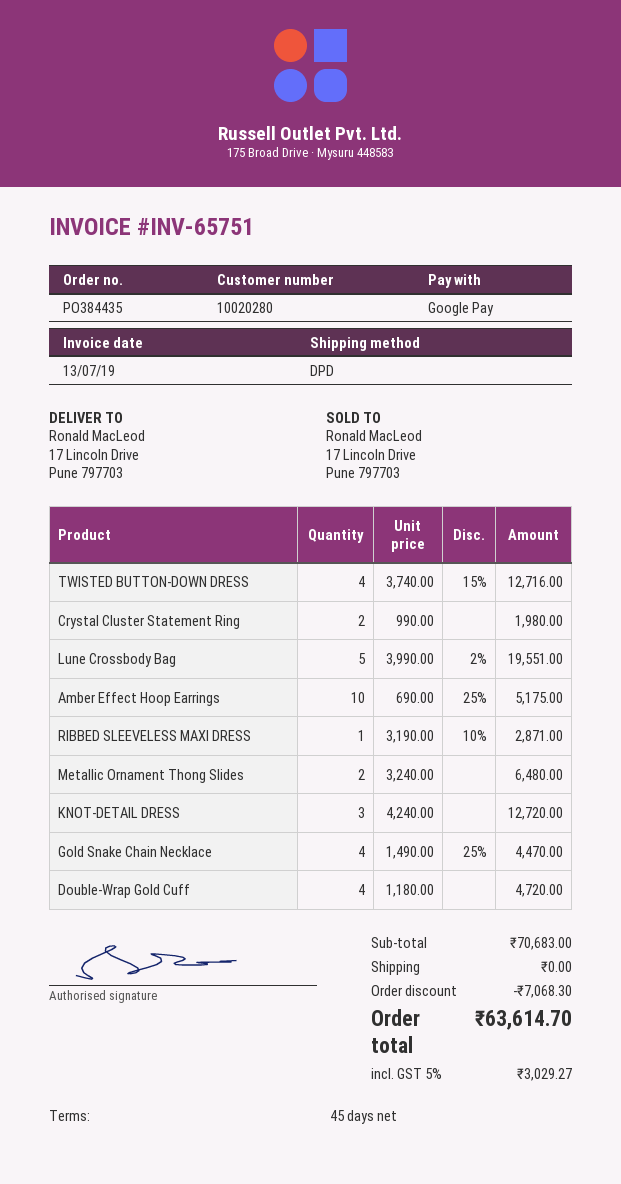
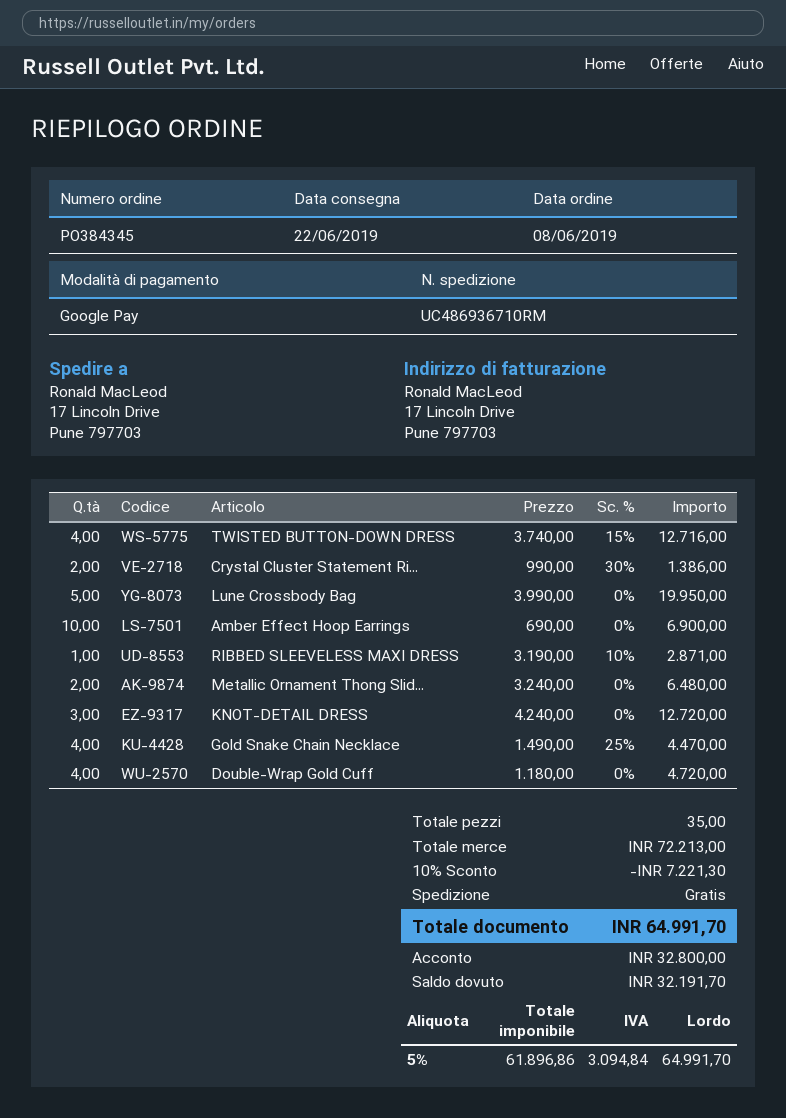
order number: PO384435 -> PO384345
Crystal Cluster Statement Ring: 2 x 990.00 = 1980.00 -> 2 x 990.00 - 30% = 1386.00
Lune Crossbody Bag: 5 x 3990.00 - 2% = 19551.00 -> 5 x 3990.00 = 19950.00
Amber Effect Hoop Earrings: 10 x 690.00 - 25% = 5175.00 -> 10 x 690.00 = 6900.00
subtotal: 70683.00 -> 72213.00
discount: 7068.30 -> 7221.30
tax: 5% = 3029.27 -> 5% = 3094.84
total: 63614.70 -> 64991.70

